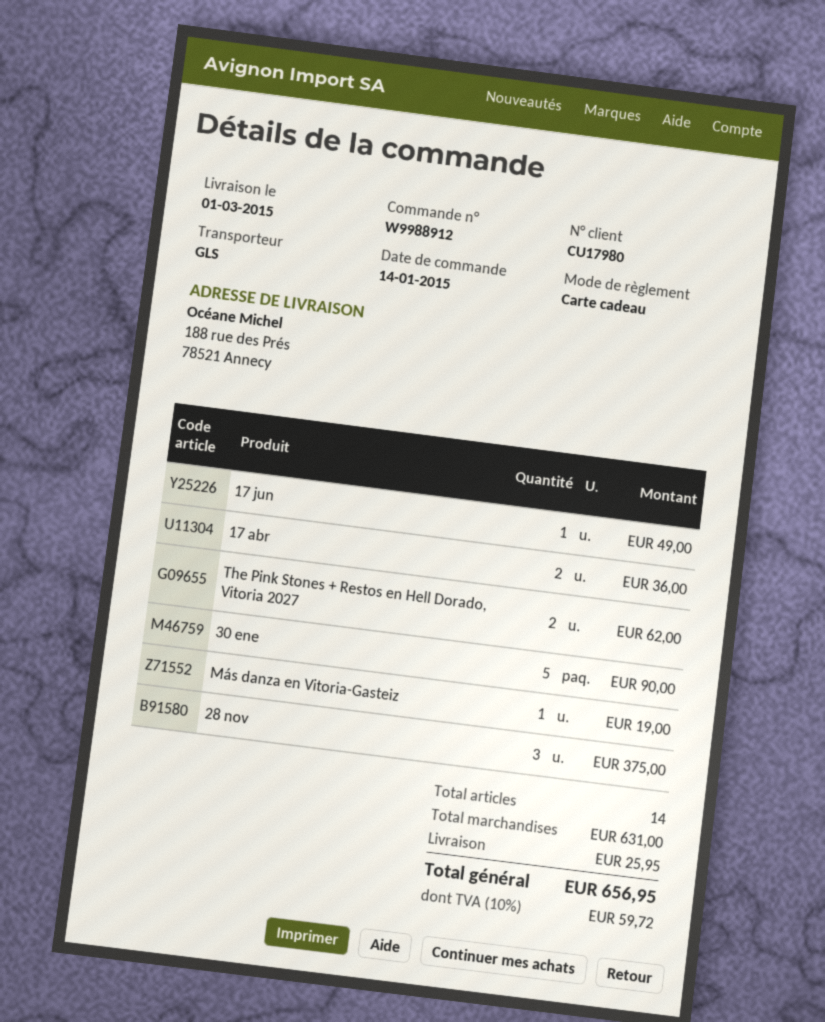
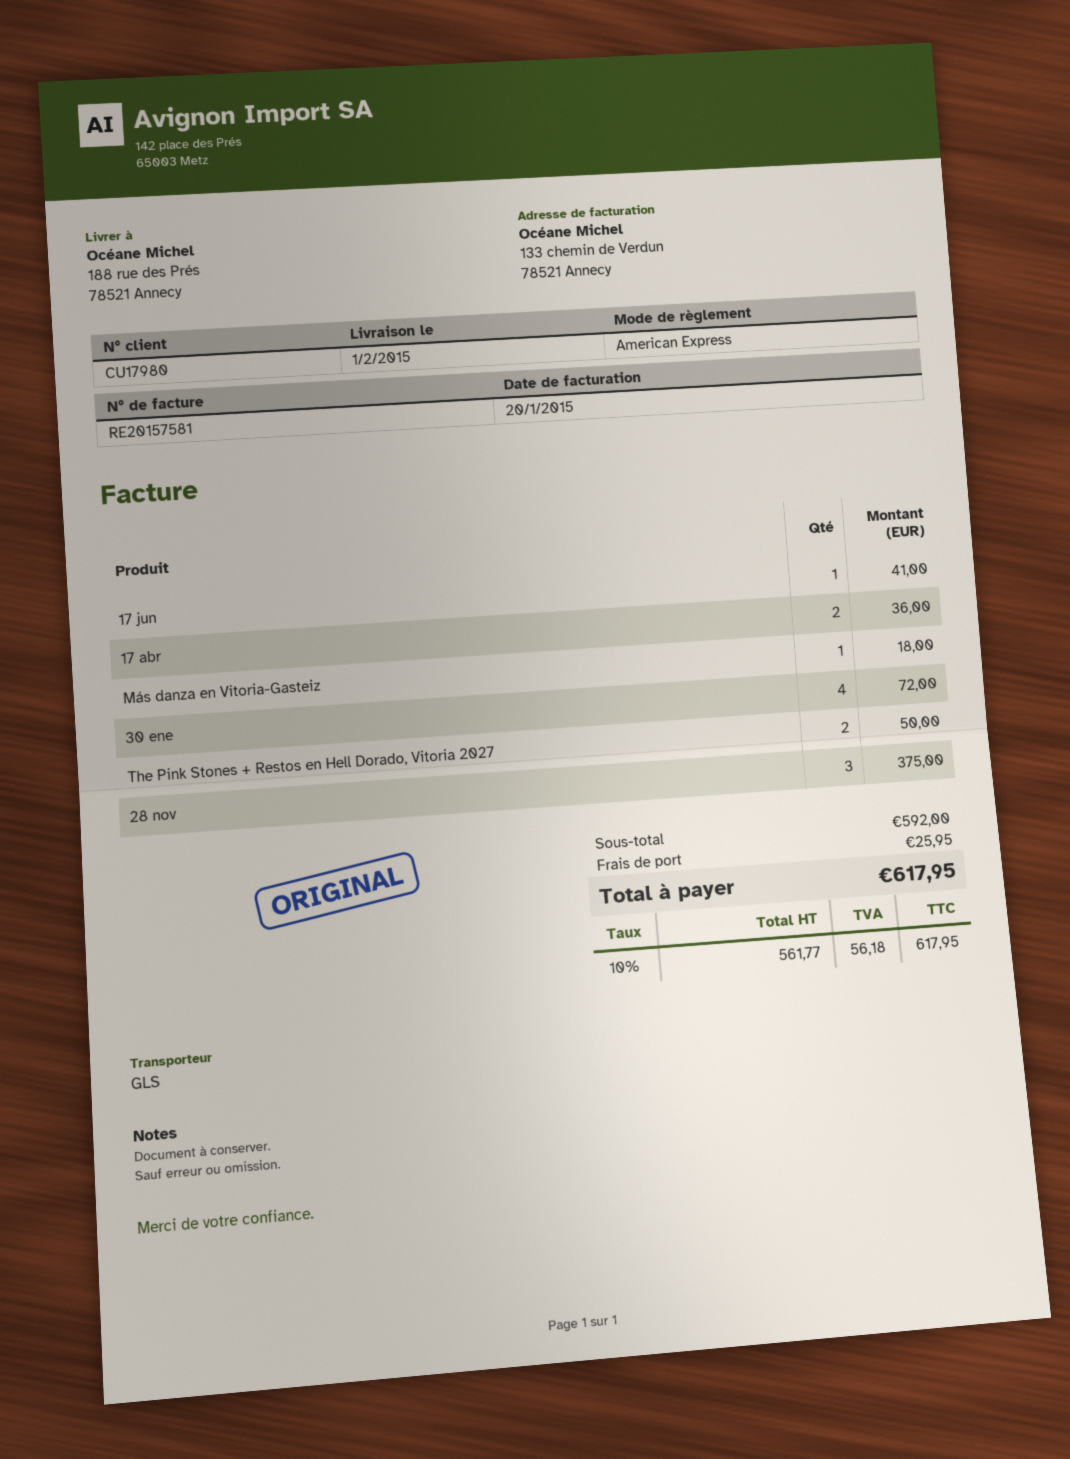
delivery date: 2015-03-01 -> 2015-02-01
payment method: gift card -> American Express
17 jun: 1 for 49.00 -> 1 for 41.00
The Pink Stones + Restos en Hell Dorado, Vitoria 2027: 2 for 62.00 -> 2 for 50.00
30 ene: 5 for 90.00 -> 4 for 72.00
Más danza en Vitoria-Gasteiz: 1 for 19.00 -> 1 for 18.00
subtotal: 631.00 -> 592.00
tax: 10% = 59.72 -> 10% = 56.18
total: 656.95 -> 617.95

